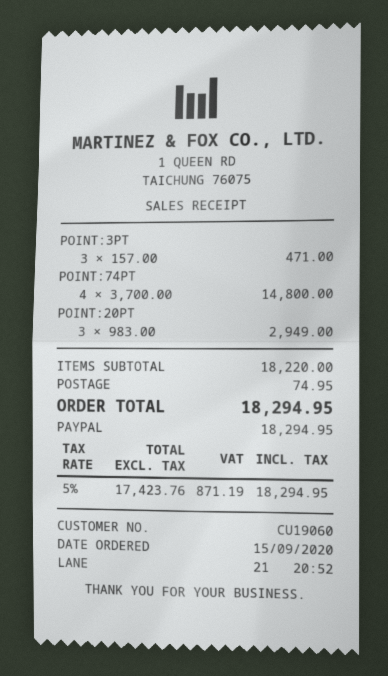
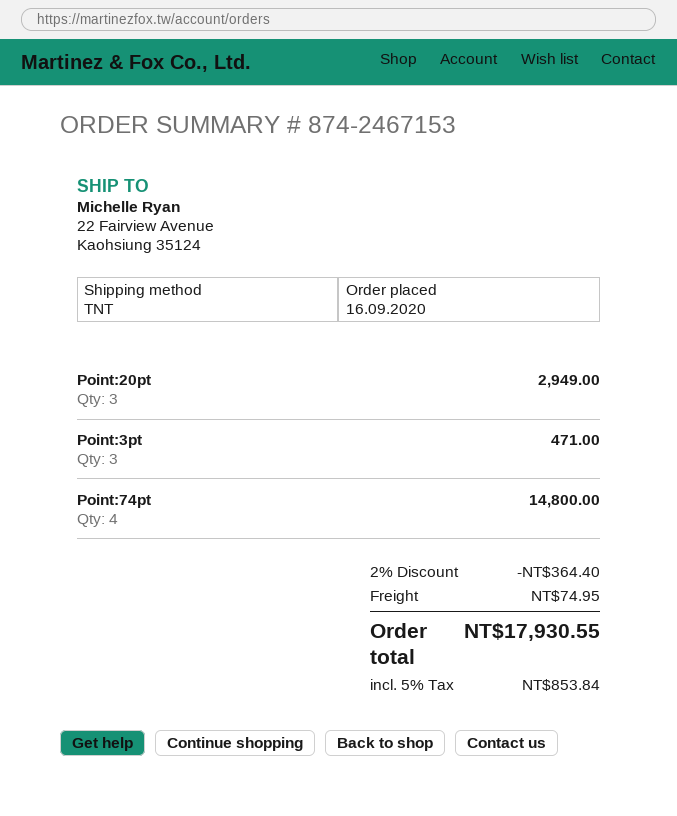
order date: 2020-09-15 -> 2020-09-16
discount: none -> 2% = 364.40
tax: 5% = 871.19 -> 5% = 853.84
total: 18294.95 -> 17930.55

